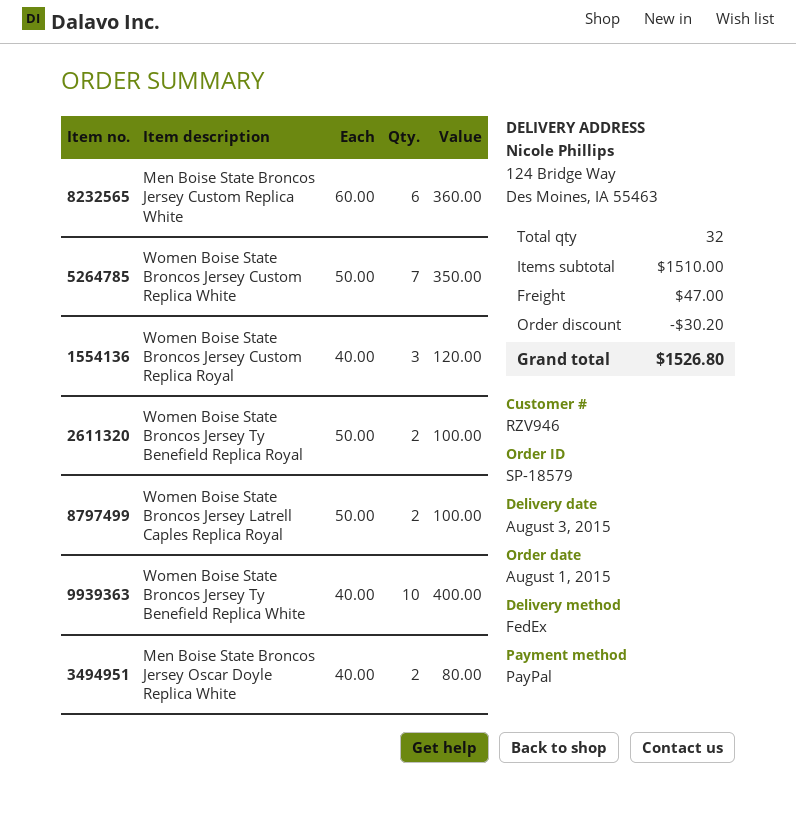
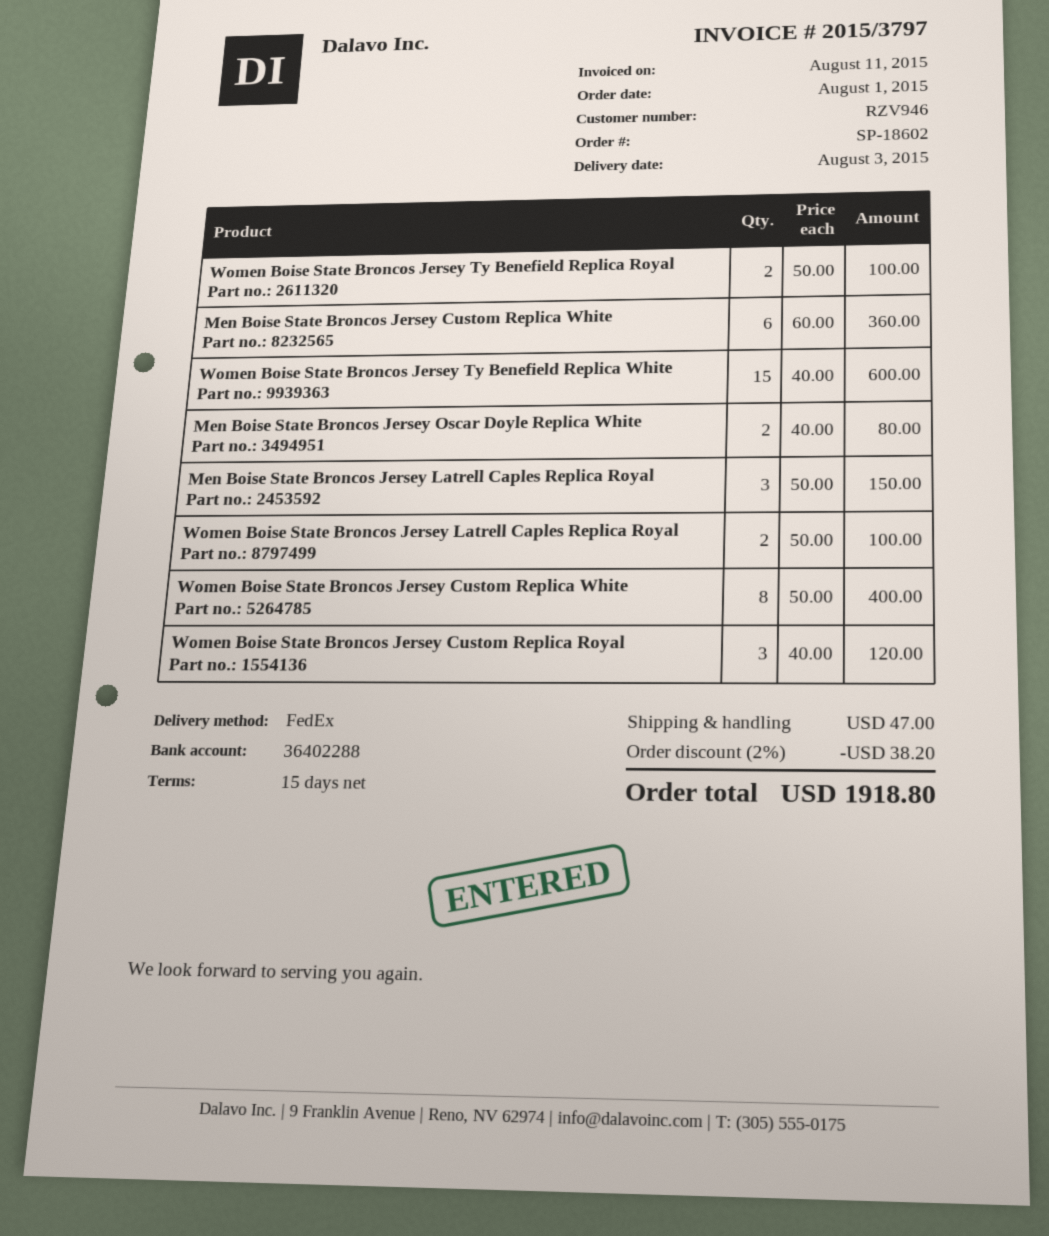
order number: SP-18579 -> SP-18602
Women Boise State Broncos Jersey Custom Replica White: 7 x 50.00 = 350.00 -> 8 x 50.00 = 400.00
Women Boise State Broncos Jersey Ty Benefield Replica White: 10 x 40.00 = 400.00 -> 15 x 40.00 = 600.00
Men Boise State Broncos Jersey Latrell Caples Replica Royal: none -> 3 x 50.00 = 150.00
discount: 30.20 -> 38.20
total: 1526.80 -> 1918.80

